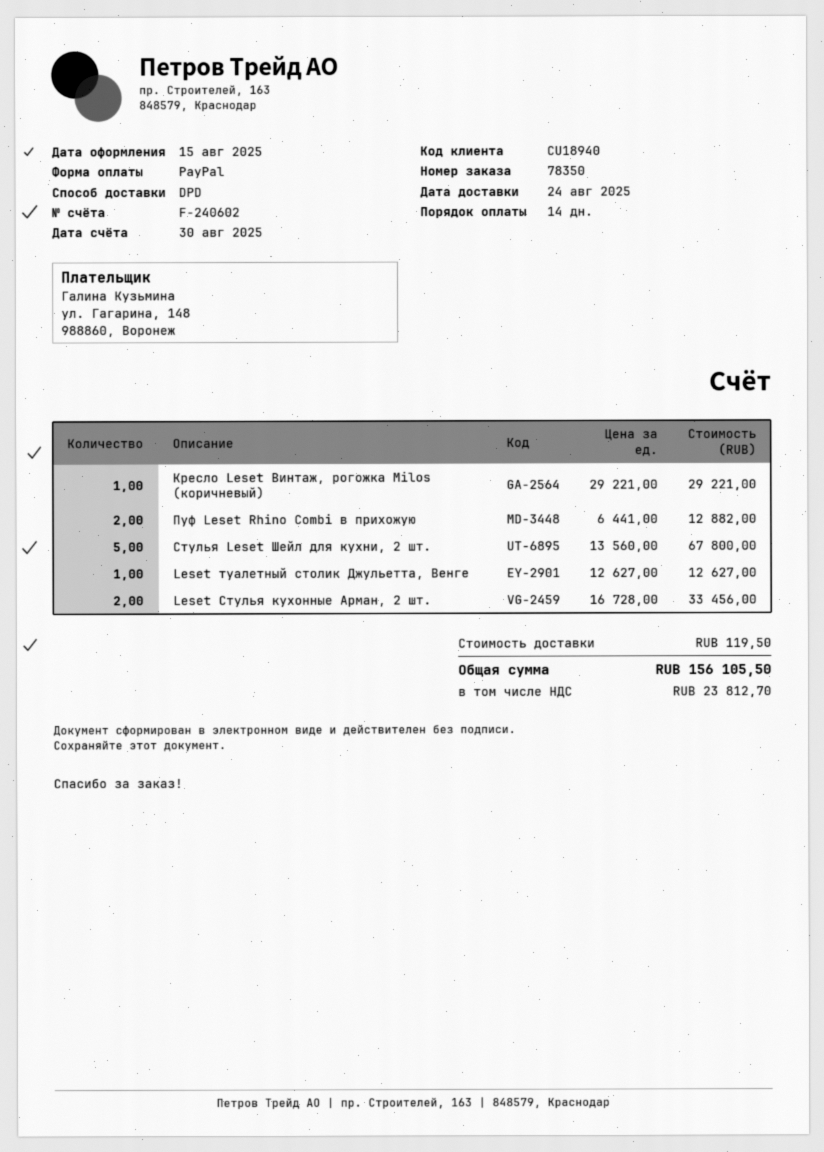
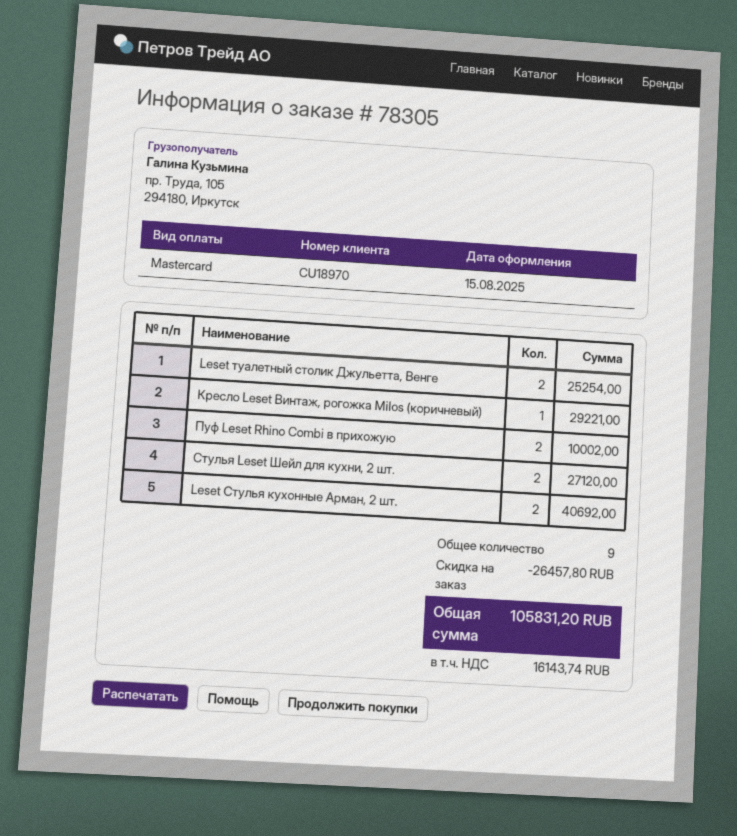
order number: 78350 -> 78305
customer number: CU18940 -> CU18970
payment method: PayPal -> Mastercard
Пуф Leset Rhino Combi в прихожую: 2 for 12882.00 -> 2 for 10002.00
Стулья Leset Шейл для кухни, 2 шт.: 5 for 67800.00 -> 2 for 27120.00
Leset туалетный столик Джульетта, Венге: 1 for 12627.00 -> 2 for 25254.00
Leset Стулья кухонные Арман, 2 шт.: 2 for 33456.00 -> 2 for 40692.00
discount: none -> 26457.80
shipping: 119.50 -> none
tax: 23812.70 -> 16143.74
total: 156105.50 -> 105831.20

